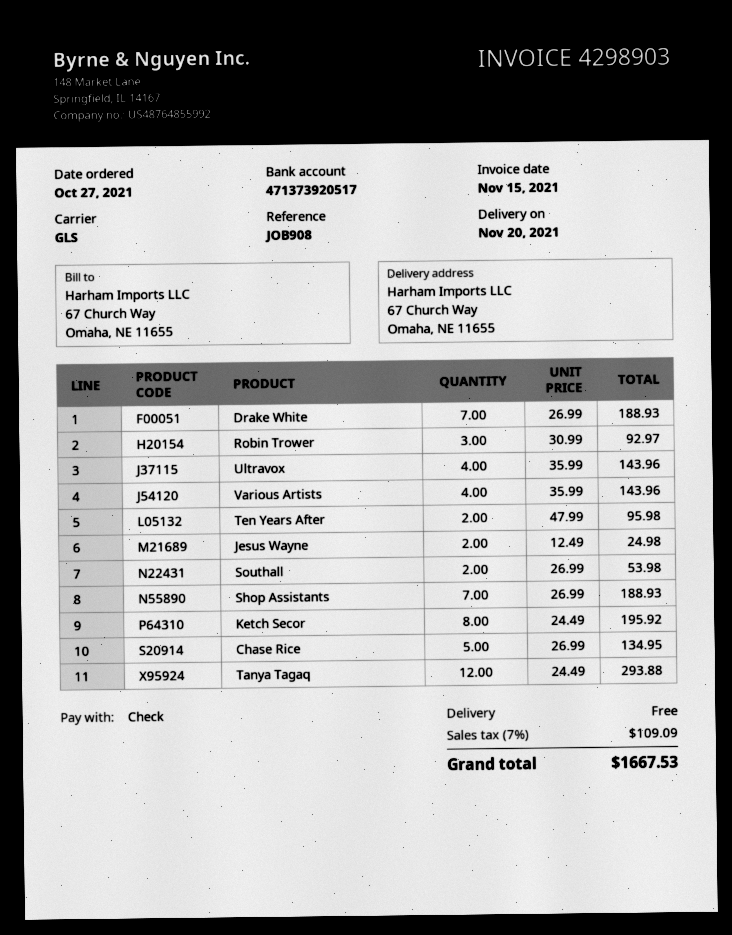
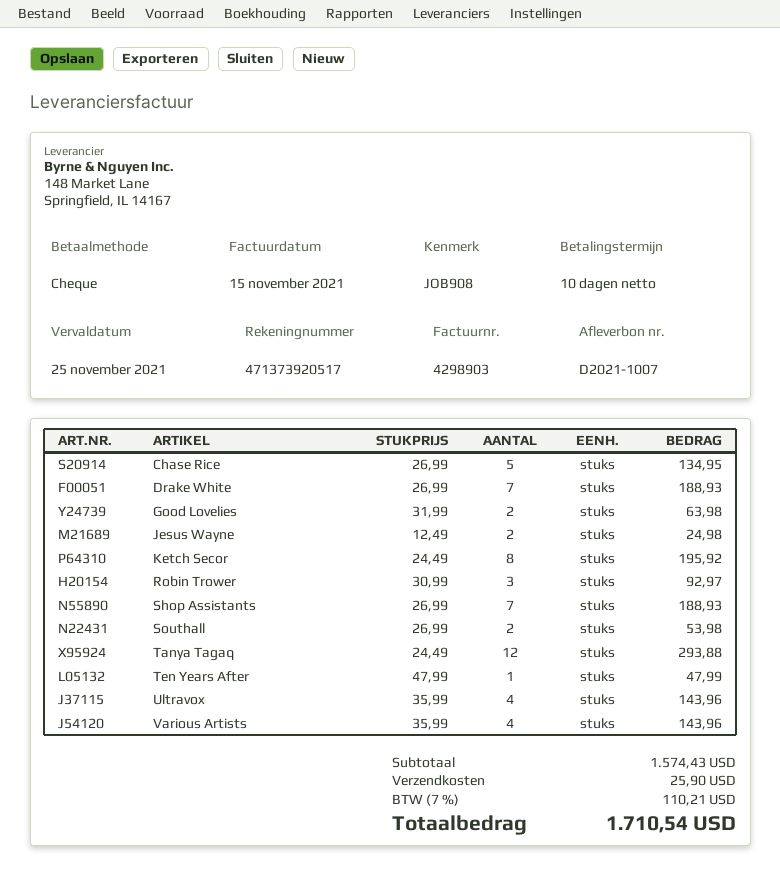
Ten Years After: 2 x 47.99 = 95.98 -> 1 x 47.99 = 47.99
Good Lovelies: none -> 2 x 31.99 = 63.98
shipping: 0.00 -> 25.90
tax: 7% = 109.09 -> 7% = 110.21
total: 1667.53 -> 1710.54

